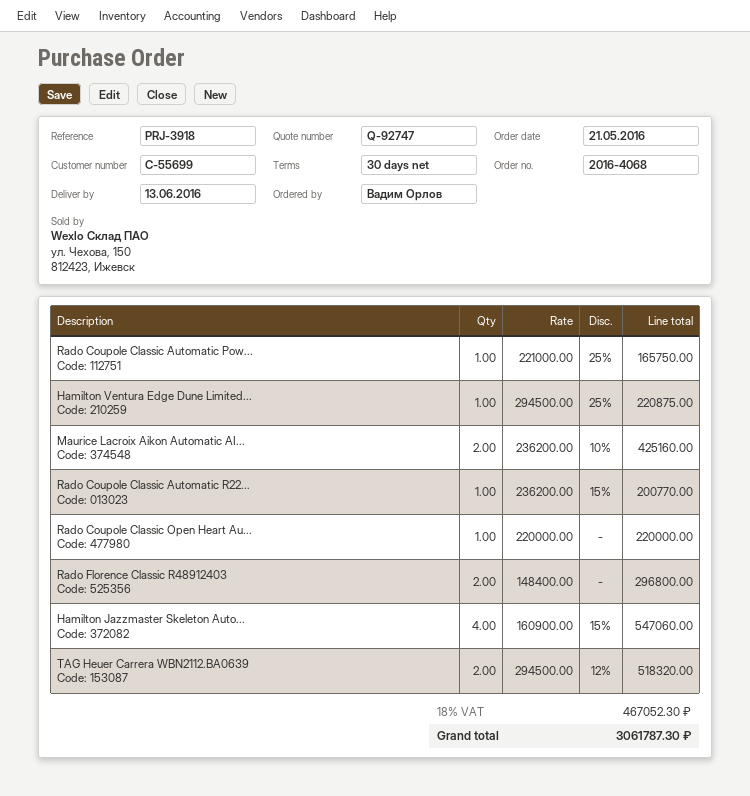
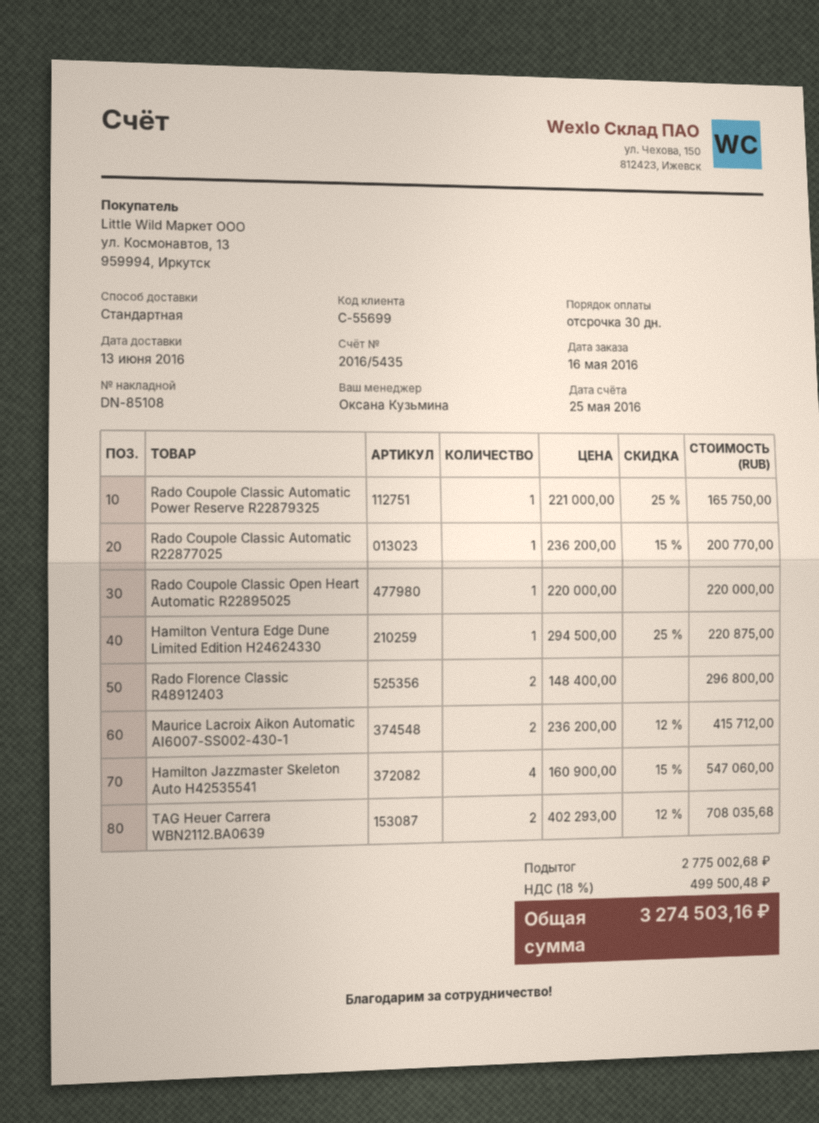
order date: 2016-05-21 -> 2016-05-16
Maurice Lacroix Aikon Automatic AI...: 2 x 236200.00 - 10% = 425160.00 -> 2 x 236200.00 - 12% = 415712.00
TAG Heuer Carrera WBN2112.BA0639: 2 x 294500.00 - 12% = 518320.00 -> 2 x 402293.00 - 12% = 708035.68
tax: 18% = 467052.30 -> 18% = 499500.48
total: 3061787.30 -> 3274503.16

